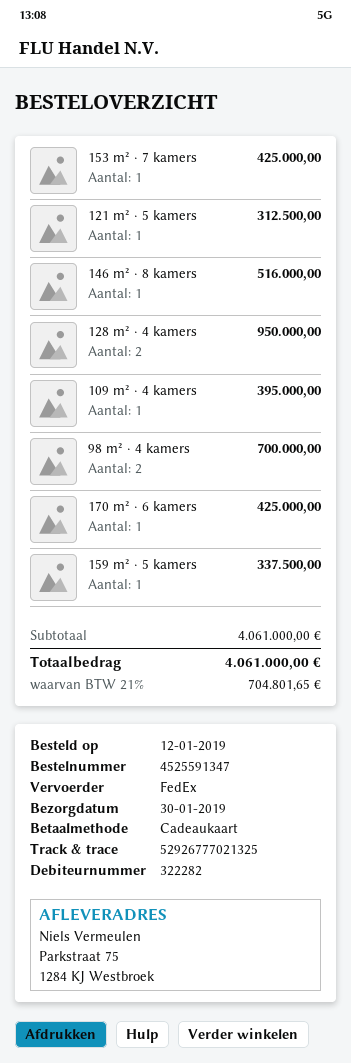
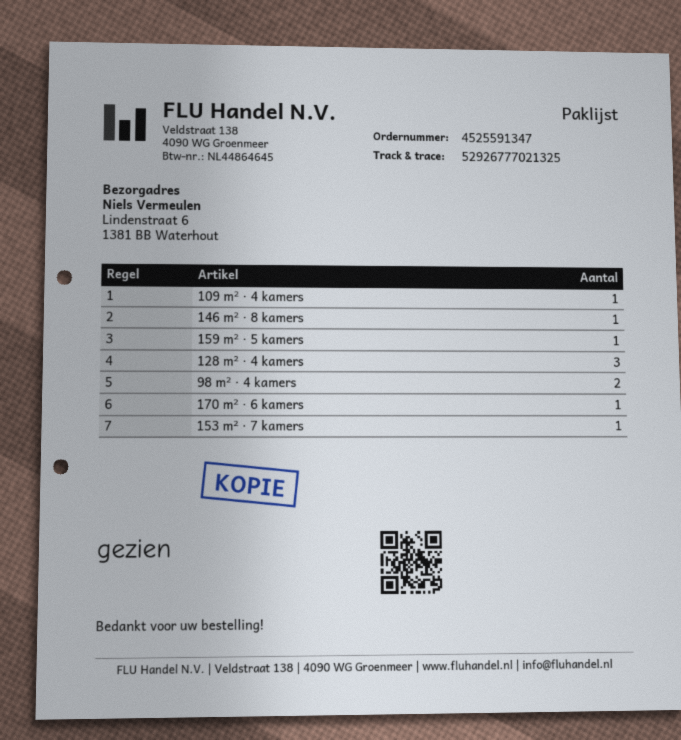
ship to: Parkstraat 75, 1284 KJ Westbroek -> Lindenstraat 6, 1381 BB Waterhout
121 m² · 5 kamers: 1 -> none
128 m² · 4 kamers: 2 -> 3

